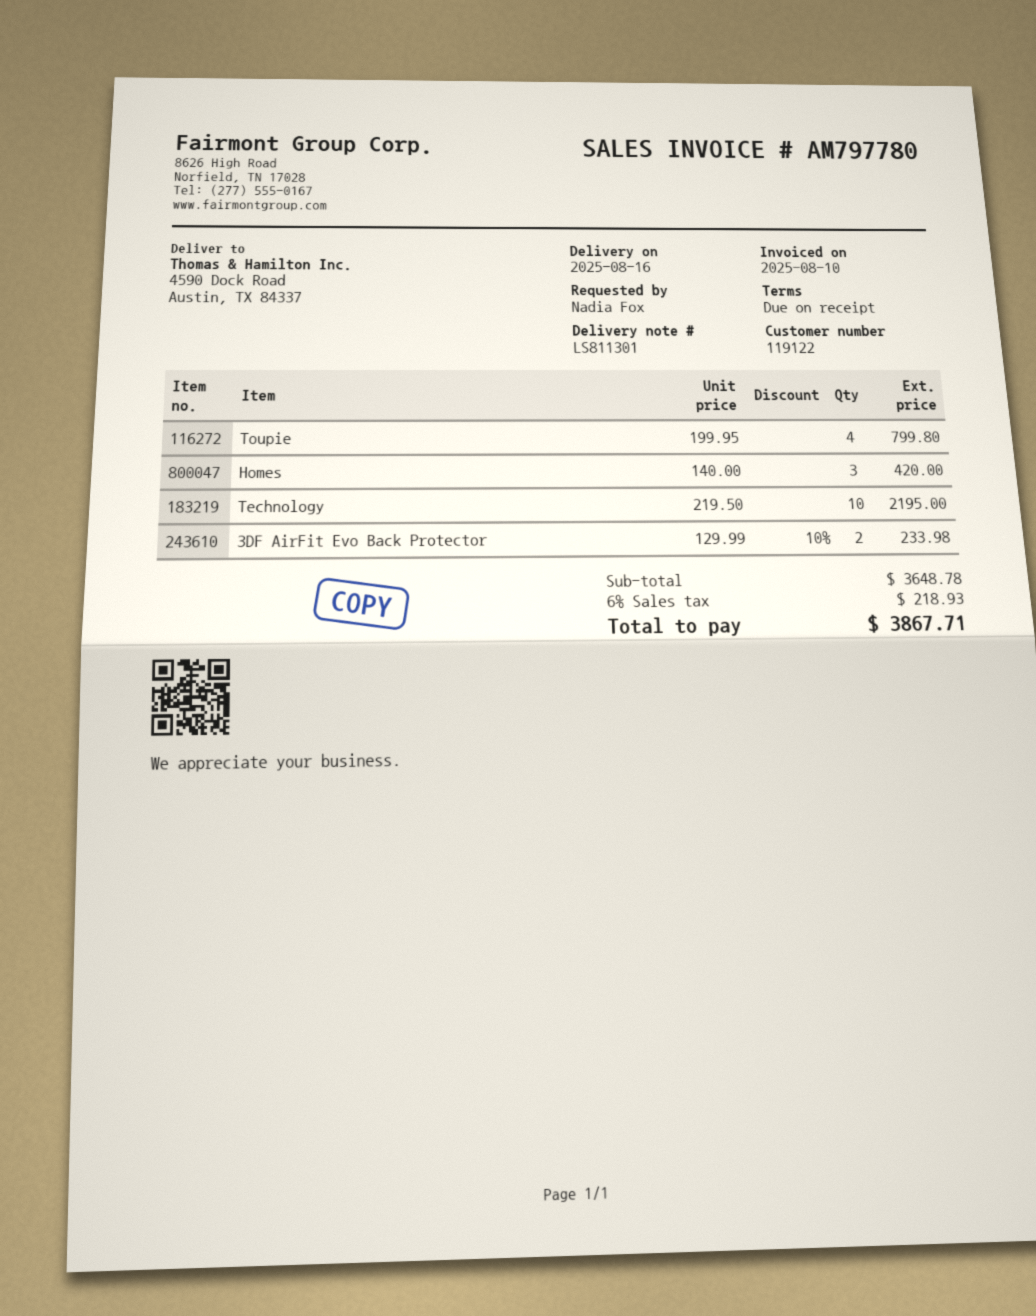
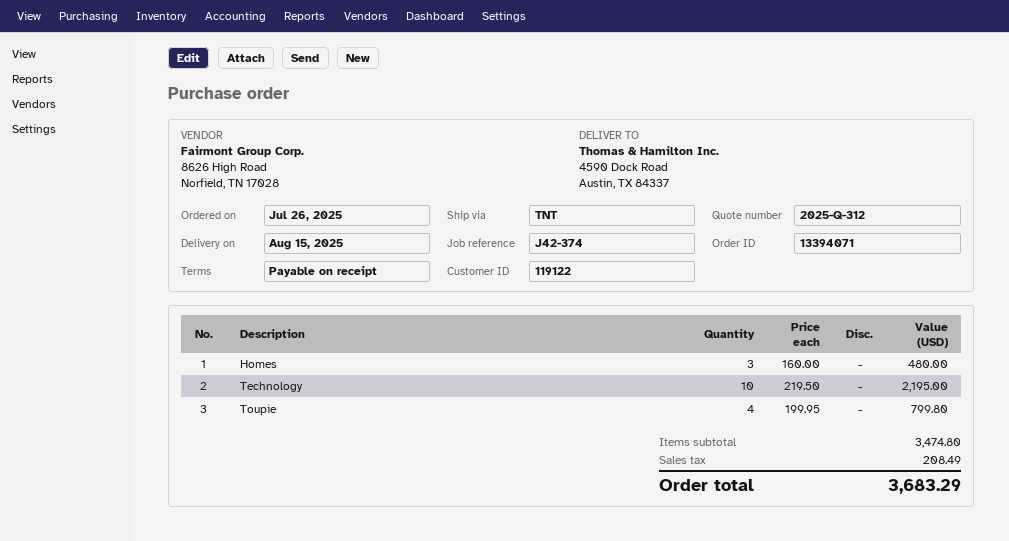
delivery date: 2025-08-16 -> 2025-08-15
Homes: 3 x 140.00 = 420.00 -> 3 x 160.00 = 480.00
3DF AirFit Evo Back Protector: 2 x 129.99 - 10% = 233.98 -> none
subtotal: 3648.78 -> 3474.80
tax: 218.93 -> 208.49
total: 3867.71 -> 3683.29

